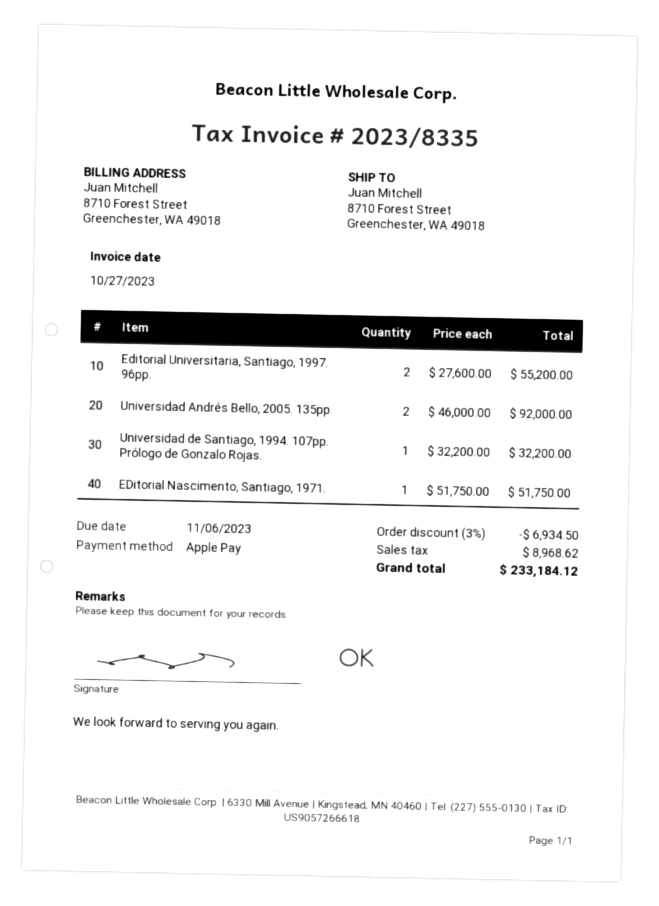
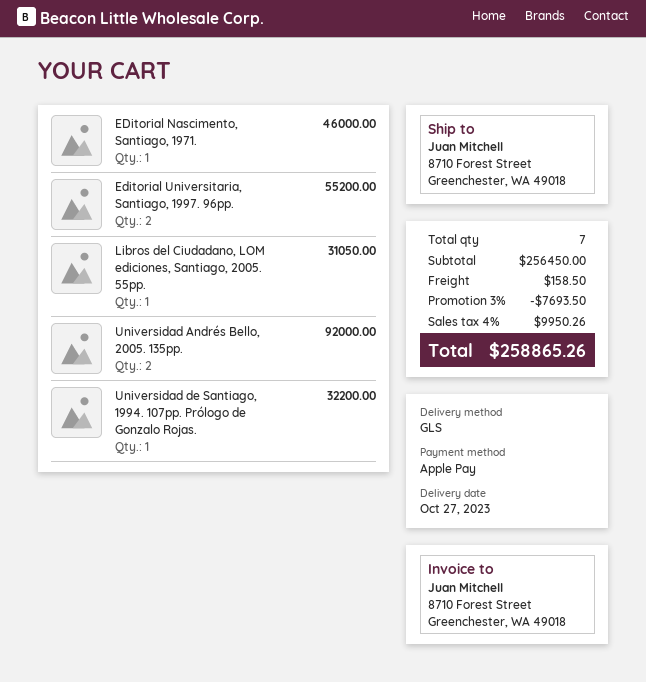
EDitorial Nascimento, Santiago, 1971.: 1 for 51750.00 -> 1 for 46000.00
Libros del Ciudadano, LOM ediciones, Santiago, 2005. 55pp.: none -> 1 for 31050.00
discount: 3% = 6934.50 -> 3% = 7693.50
shipping: none -> 158.50
tax: 8968.62 -> 9950.26
total: 233184.12 -> 258865.26

